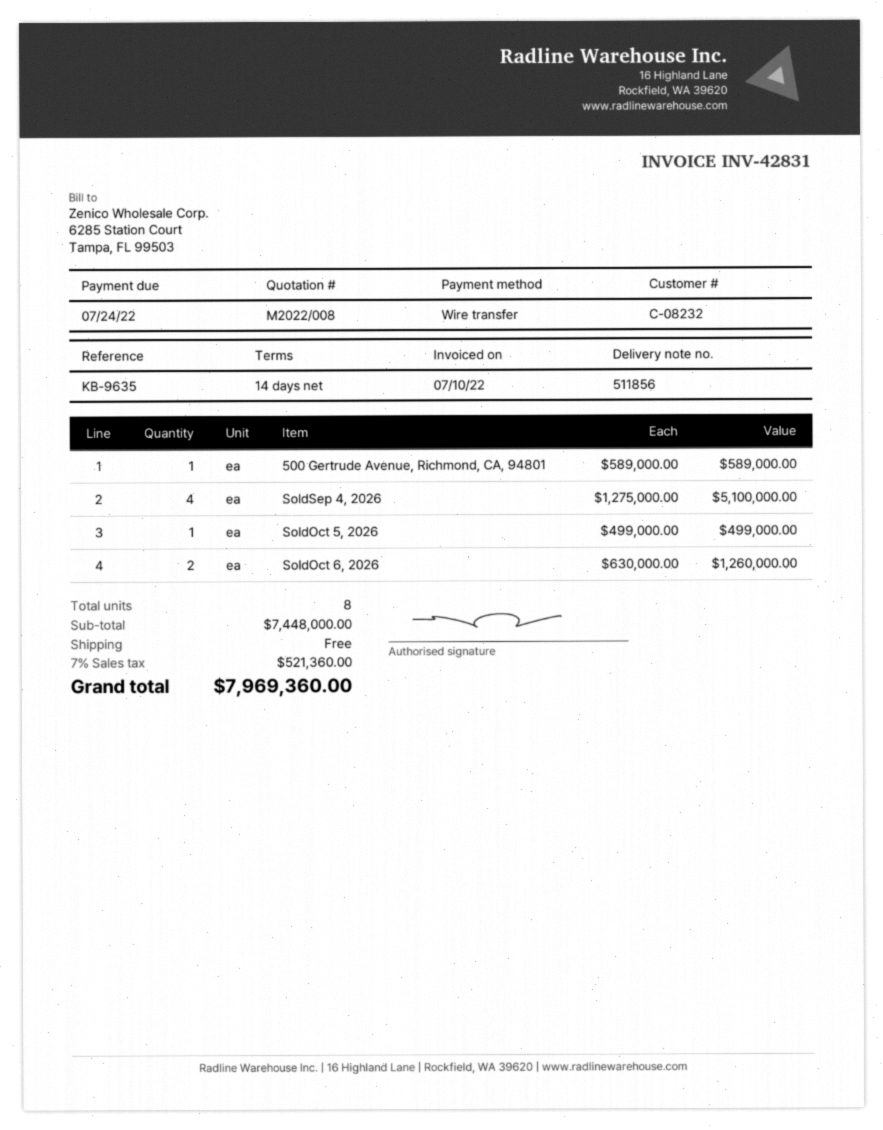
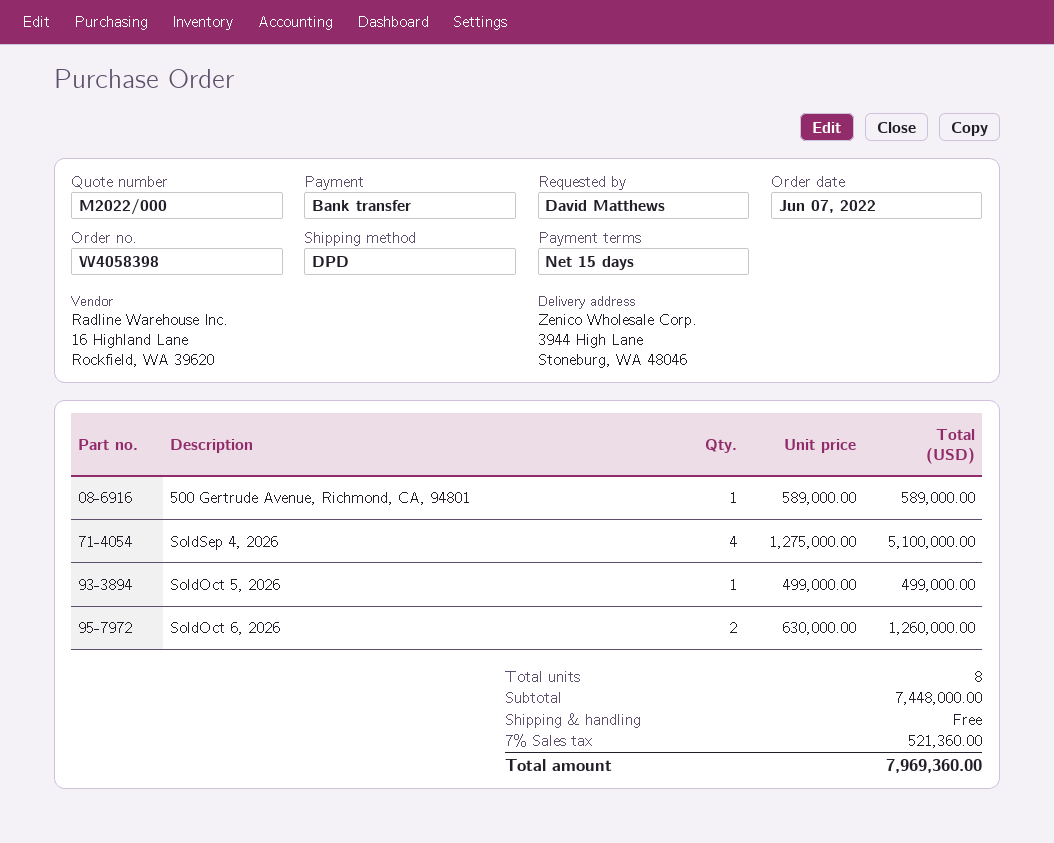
quote number: M2022/008 -> M2022/000
payment terms: 14 days -> 15 days

